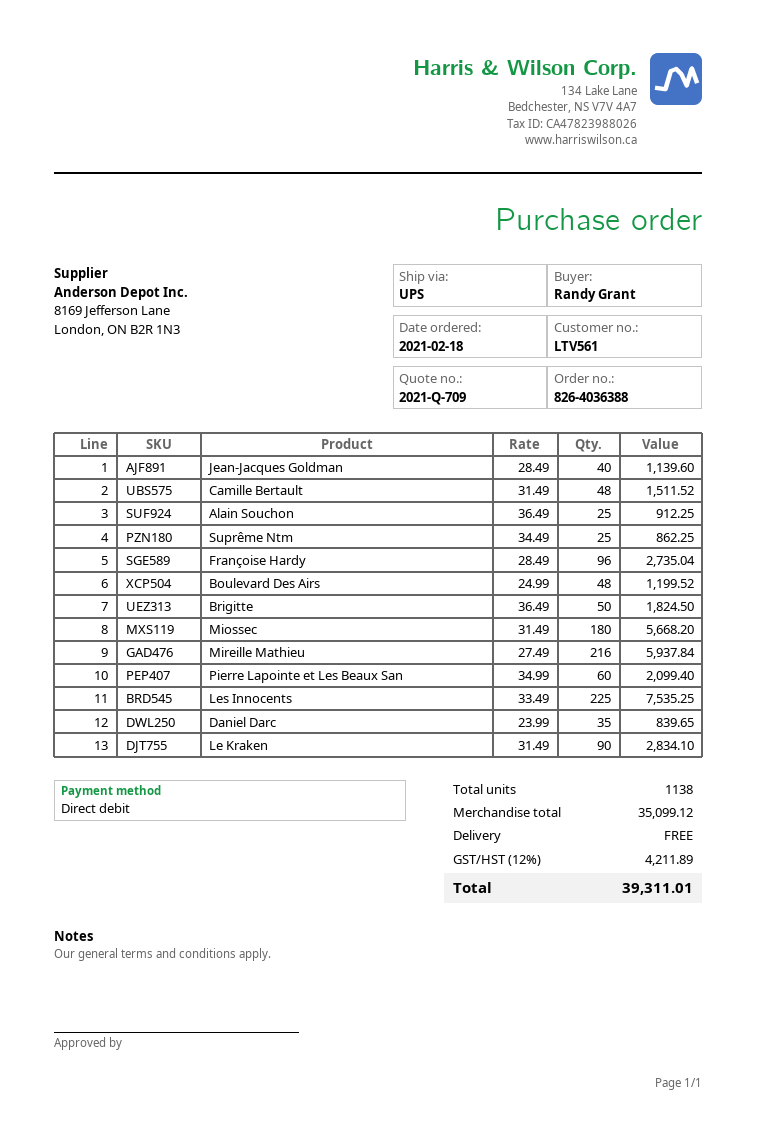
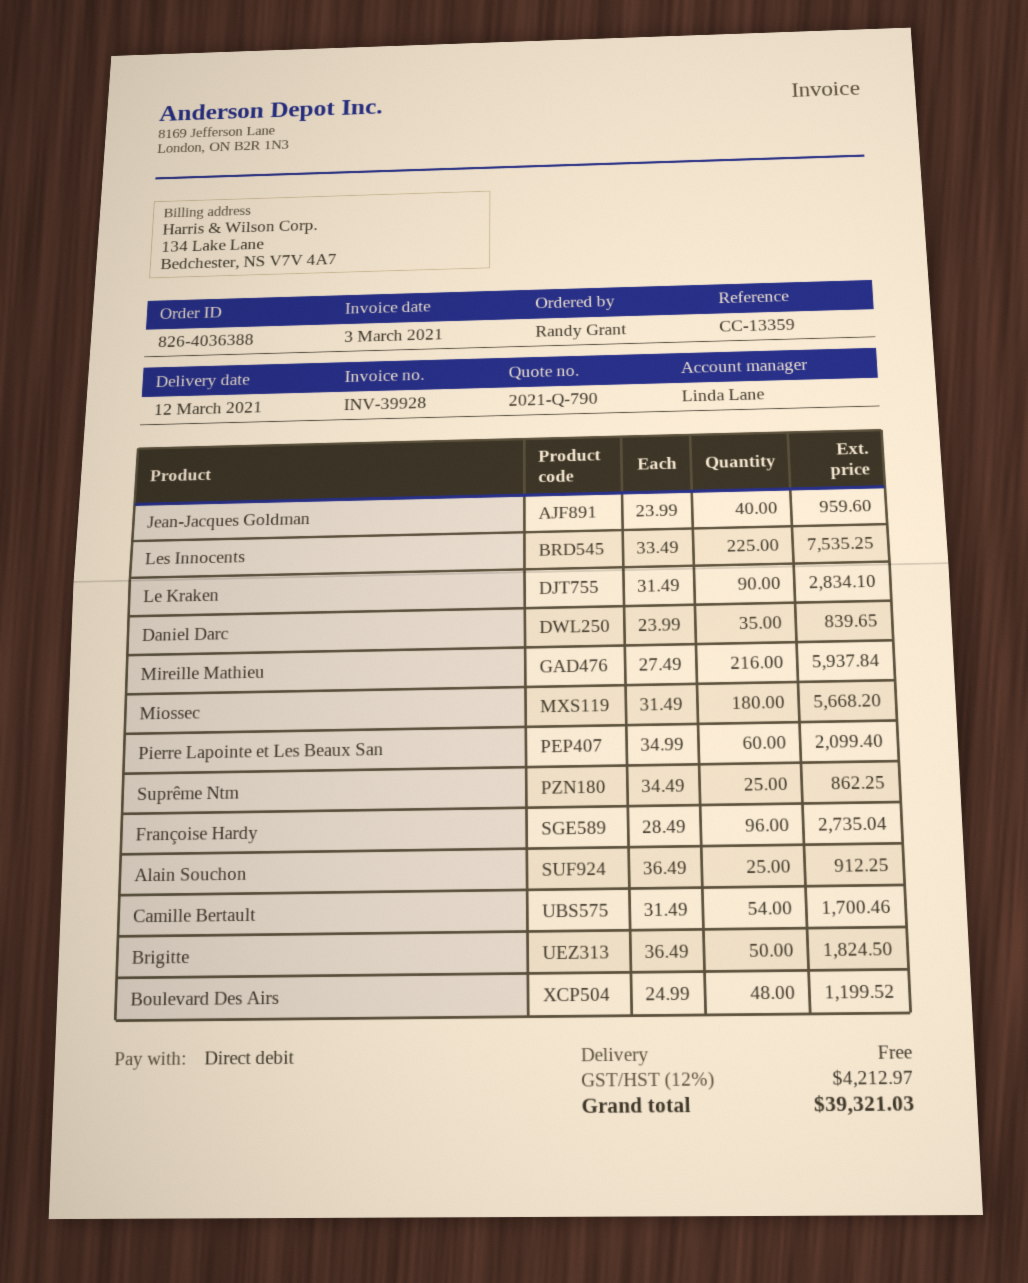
quote number: 2021-Q-709 -> 2021-Q-790
Jean-Jacques Goldman: 40 x 28.49 = 1139.60 -> 40 x 23.99 = 959.60
Camille Bertault: 48 x 31.49 = 1511.52 -> 54 x 31.49 = 1700.46
tax: 12% = 4211.89 -> 12% = 4212.97
total: 39311.01 -> 39321.03

